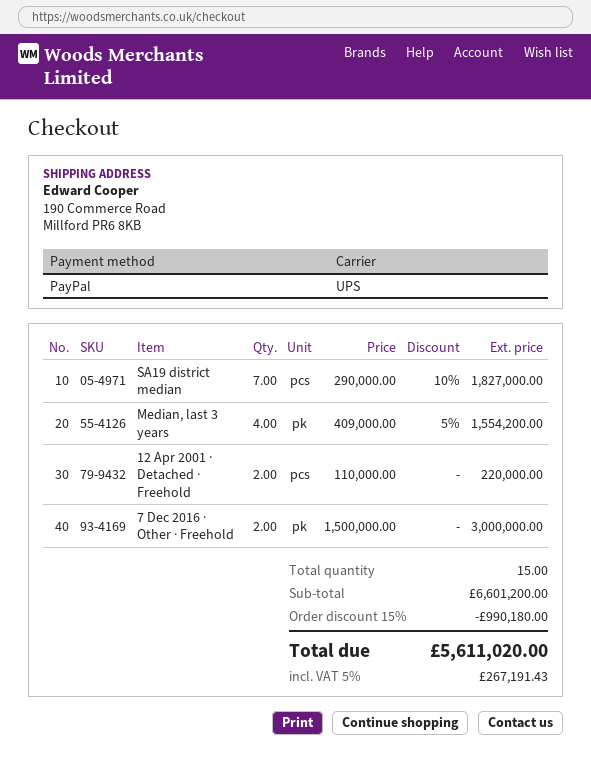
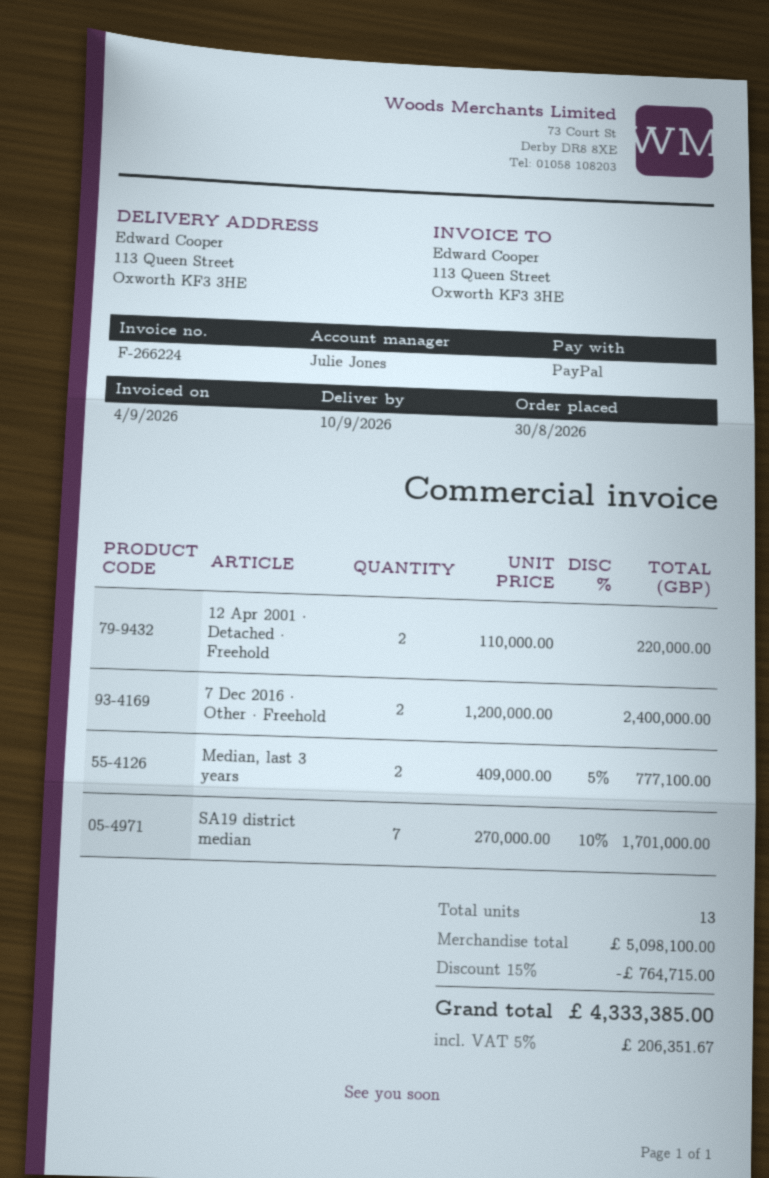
ship to: 190 Commerce Road, Millford PR6 8KB -> 113 Queen Street, Oxworth KF3 3HE
SA19 district median: 7 x 290000.00 - 10% = 1827000.00 -> 7 x 270000.00 - 10% = 1701000.00
Median, last 3 years: 4 x 409000.00 - 5% = 1554200.00 -> 2 x 409000.00 - 5% = 777100.00
7 Dec 2016 · Other · Freehold: 2 x 1500000.00 = 3000000.00 -> 2 x 1200000.00 = 2400000.00
total quantity: 15 -> 13
subtotal: 6601200.00 -> 5098100.00
discount: 15% = 990180.00 -> 15% = 764715.00
tax: 5% = 267191.43 -> 5% = 206351.67
total: 5611020.00 -> 4333385.00

